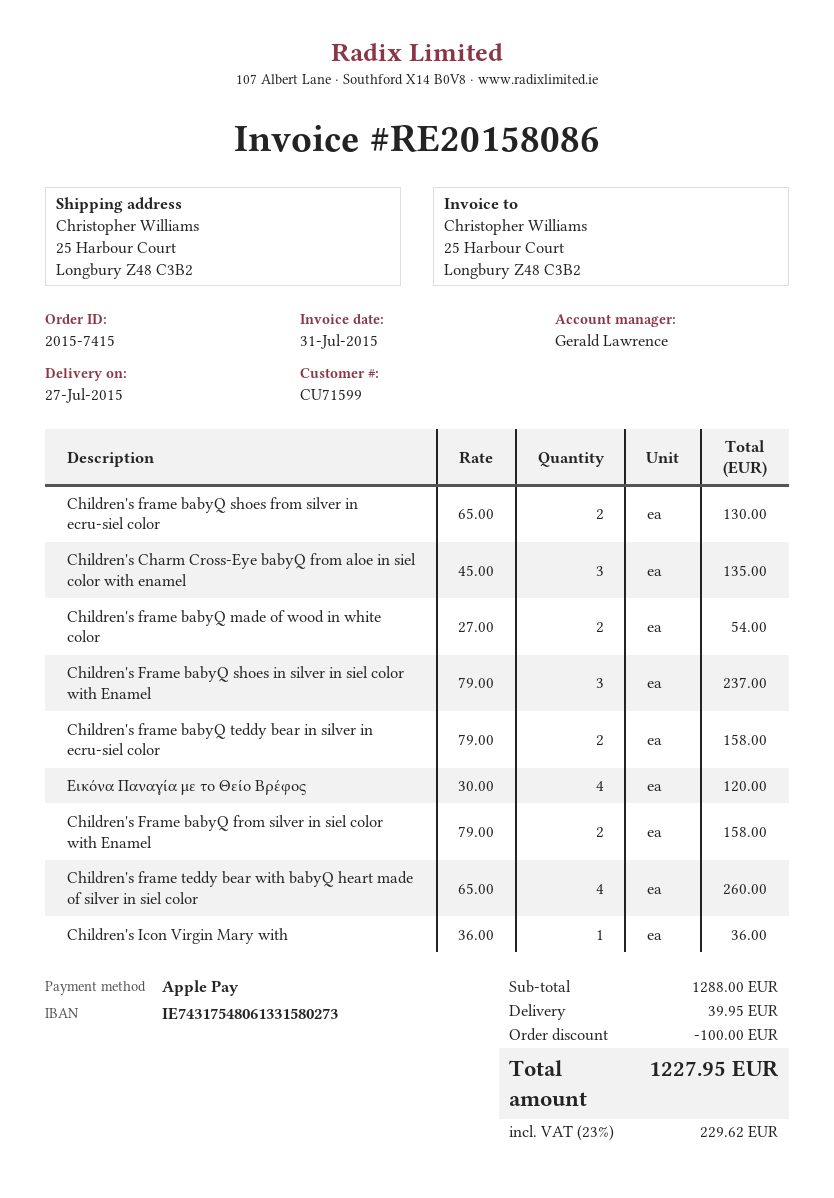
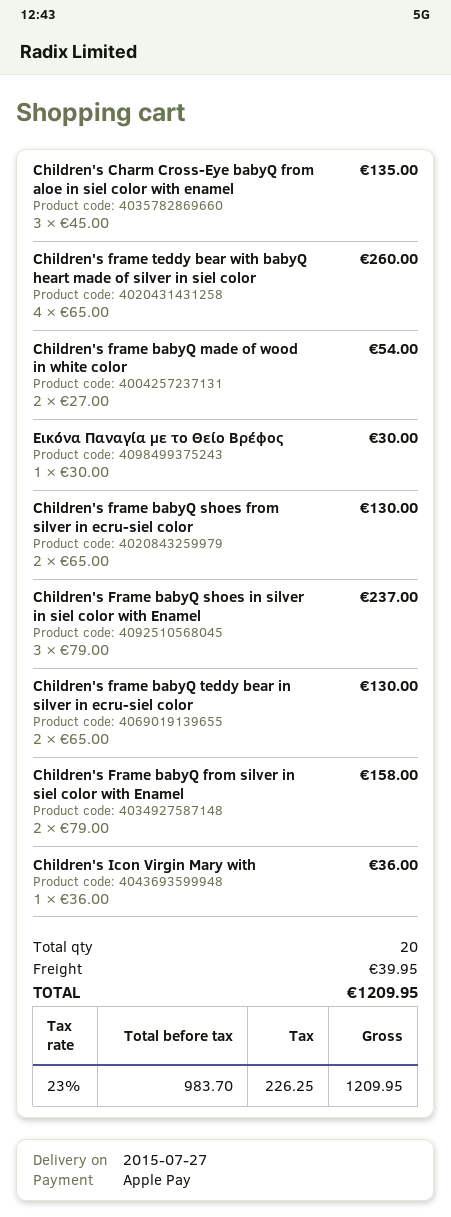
Children's frame babyQ teddy bear in silver in ecru-siel color: 2 x 79.00 = 158.00 -> 2 x 65.00 = 130.00
Εικόνα Παναγία με το Θείο Βρέφος: 4 x 30.00 = 120.00 -> 1 x 30.00 = 30.00
discount: 100.00 -> none
tax: 23% = 229.62 -> 23% = 226.25
total: 1227.95 -> 1209.95

